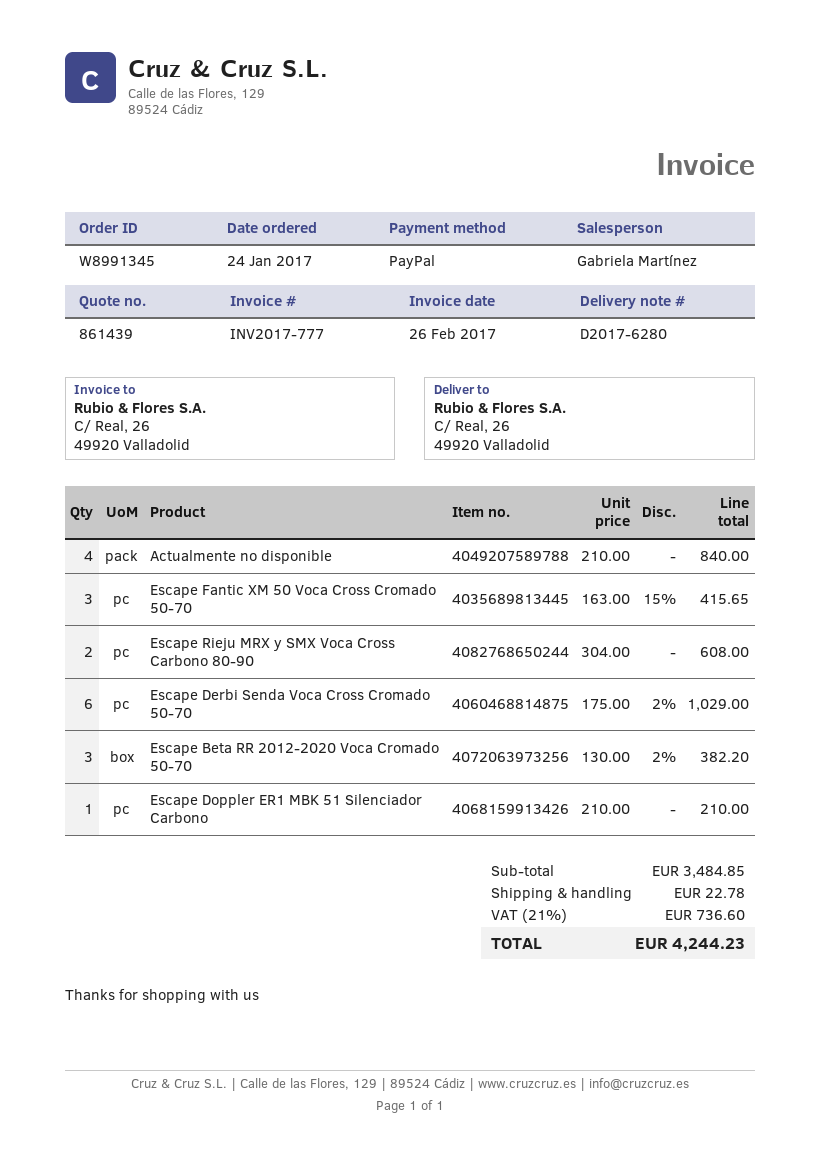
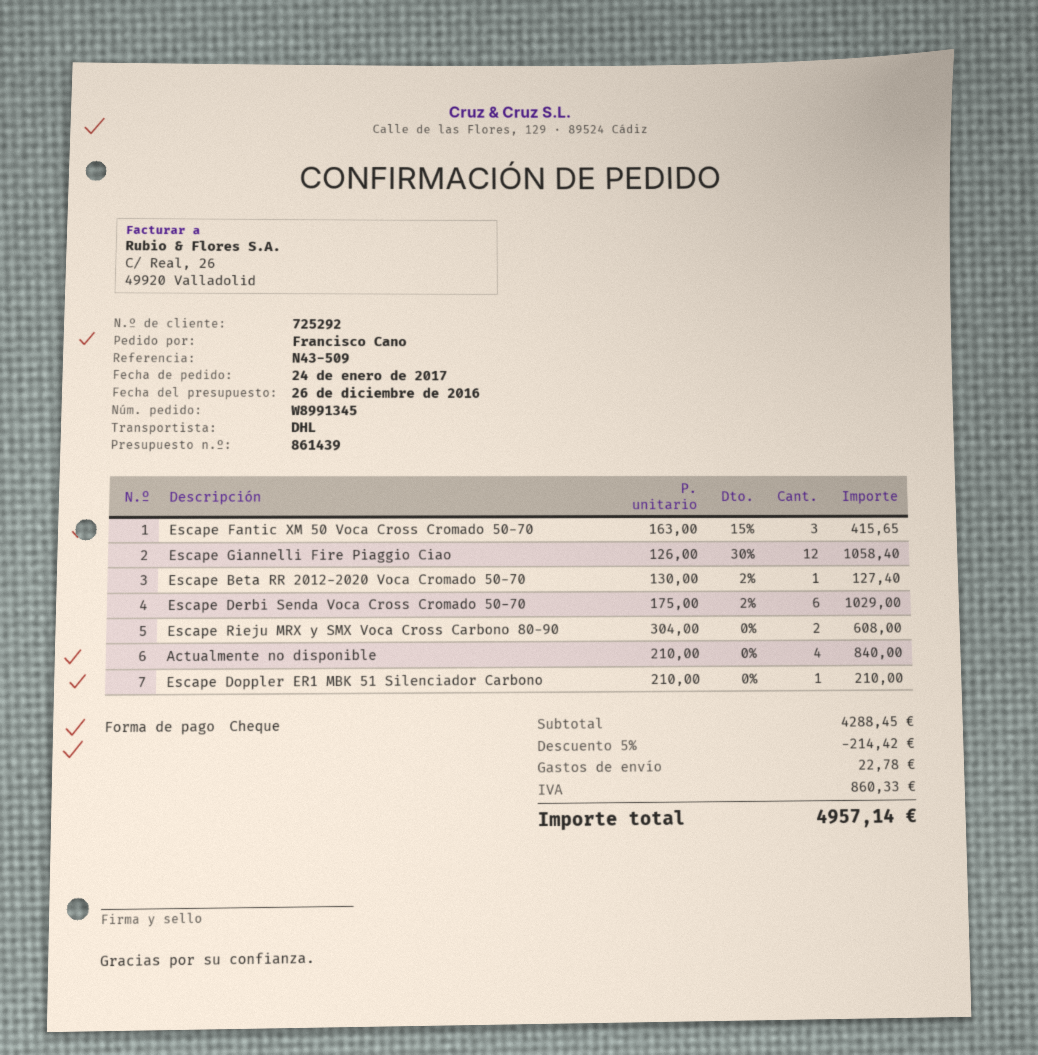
payment method: PayPal -> cheque
Escape Beta RR 2012-2020 Voca Cromado 50-70: 3 x 130.00 - 2% = 382.20 -> 1 x 130.00 - 2% = 127.40
Escape Giannelli Fire Piaggio Ciao: none -> 12 x 126.00 - 30% = 1058.40
subtotal: 3484.85 -> 4288.45
discount: none -> 5% = 214.42
tax: 736.60 -> 860.33
total: 4244.23 -> 4957.14

